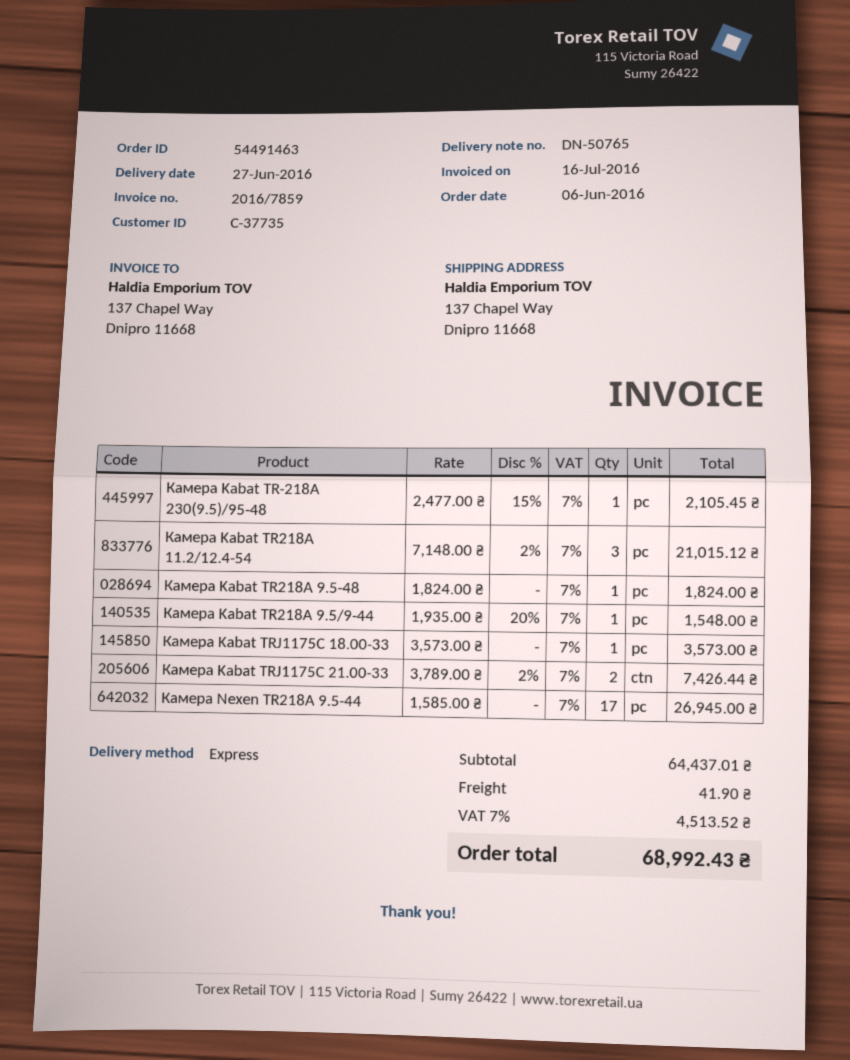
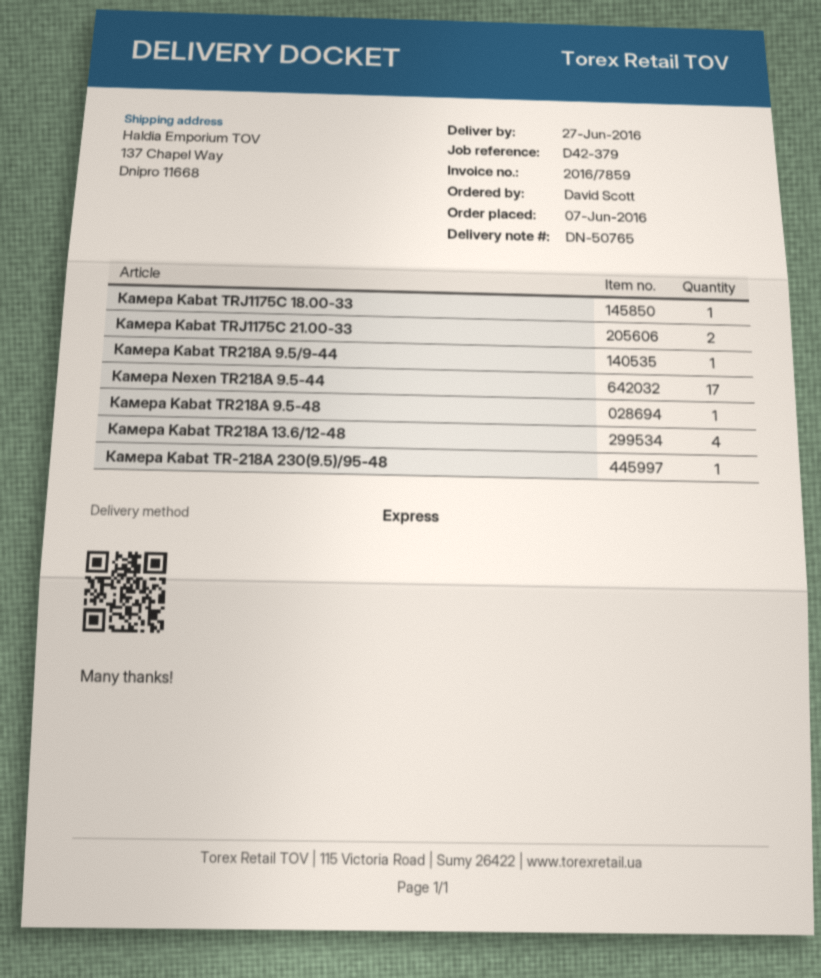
order date: 2016-06-06 -> 2016-06-07
Камера Kabat TR218A 11.2/12.4-54: 3 -> none
Камера Kabat TR218A 13.6/12-48: none -> 4

